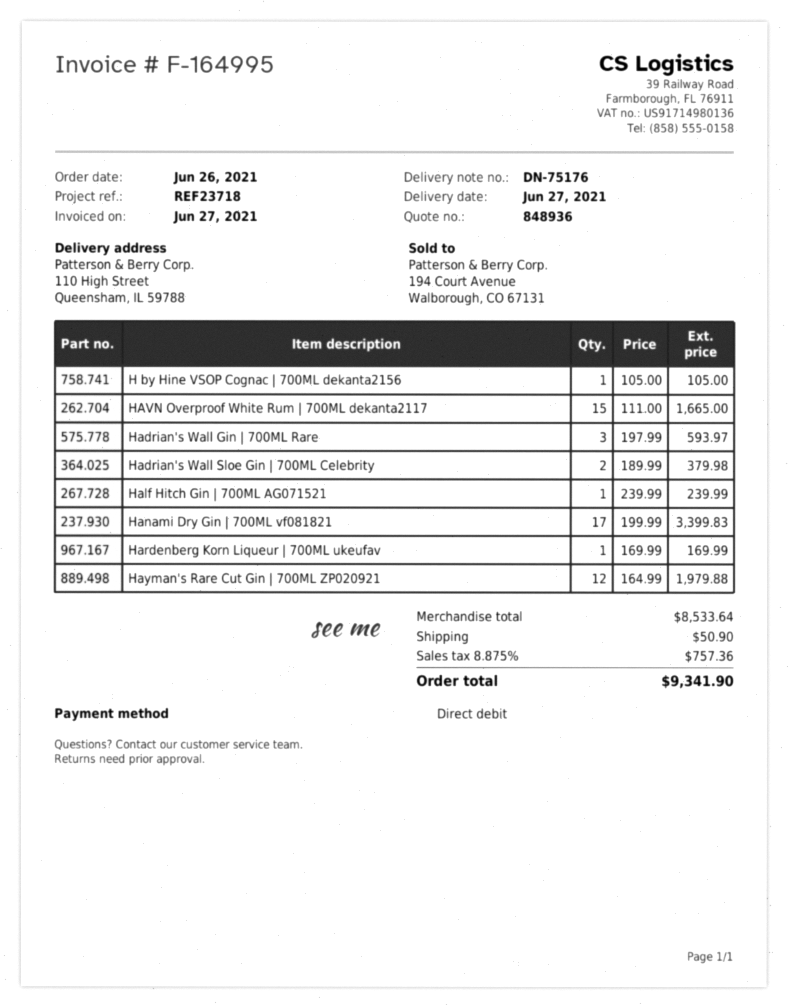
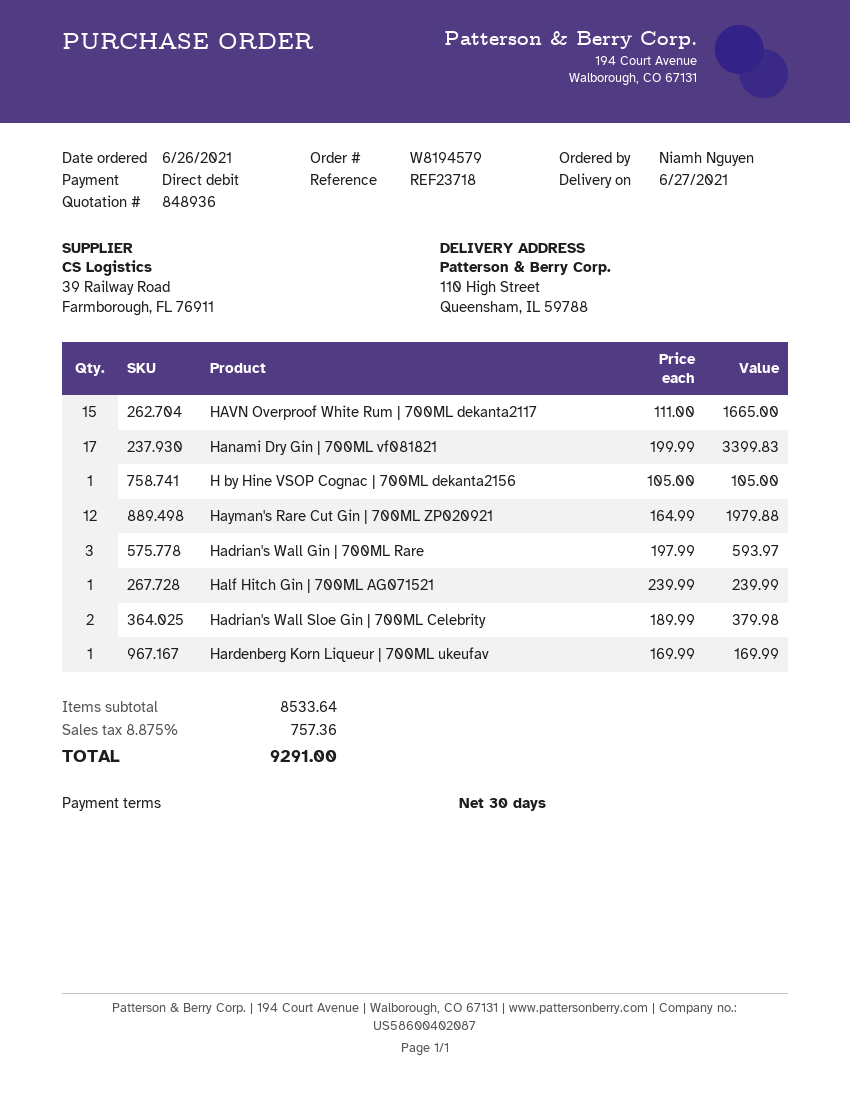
shipping: 50.90 -> none
total: 9341.90 -> 9291.00

